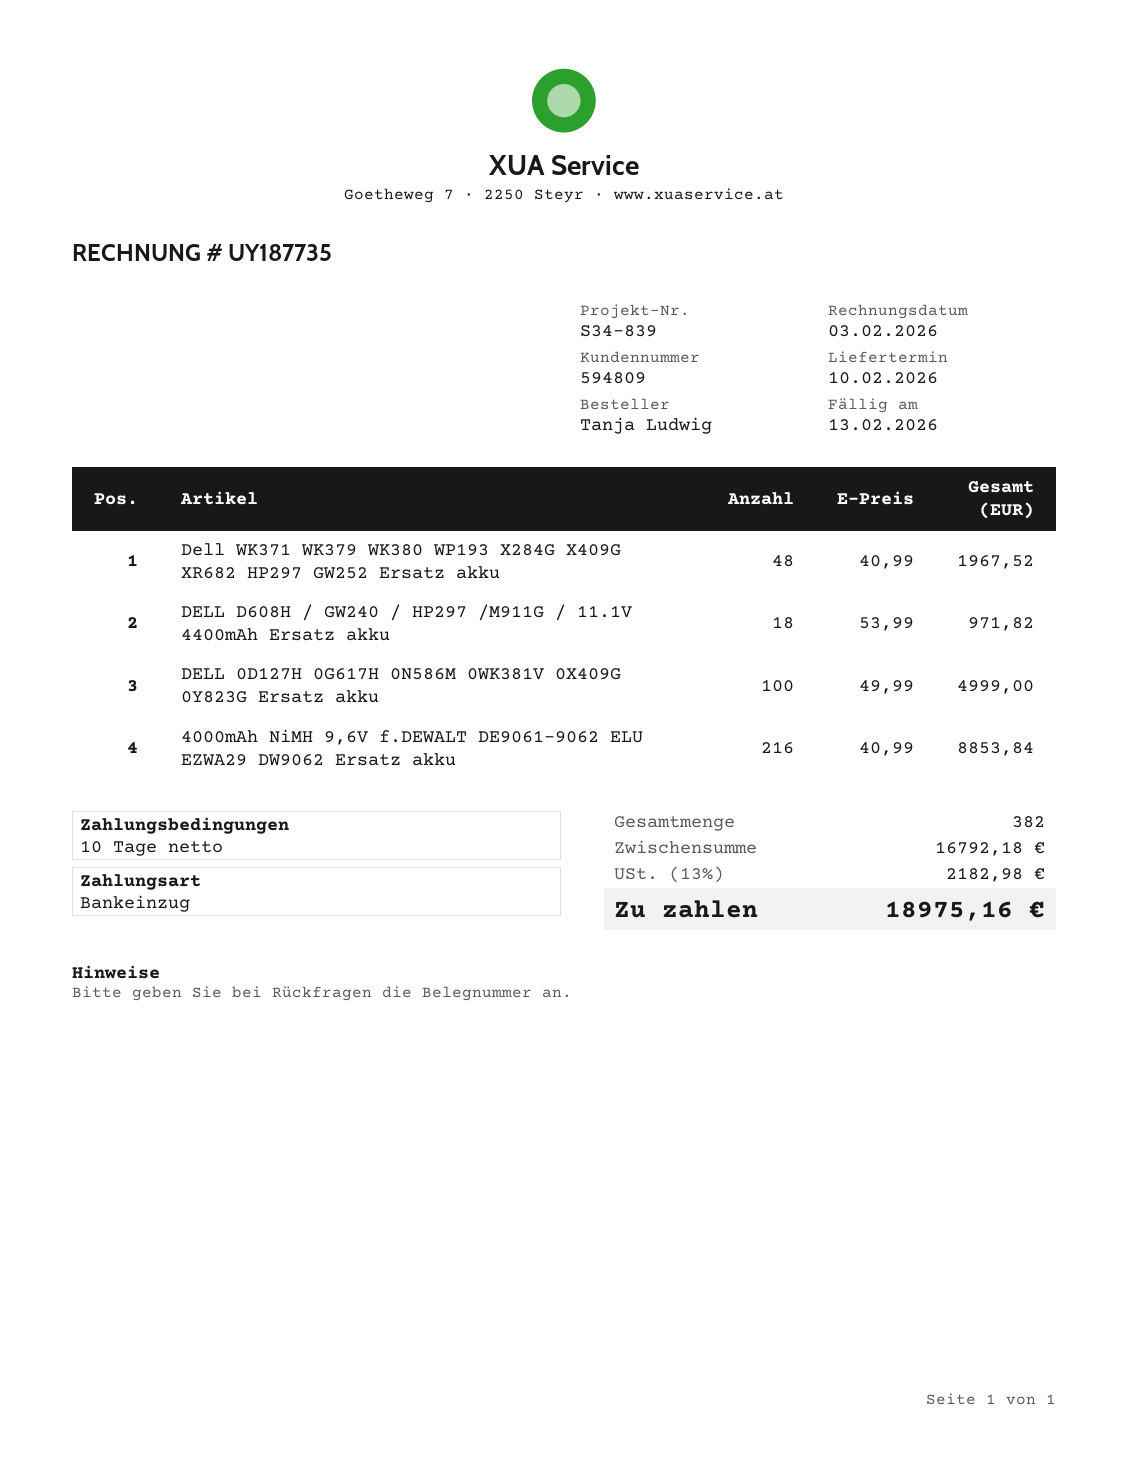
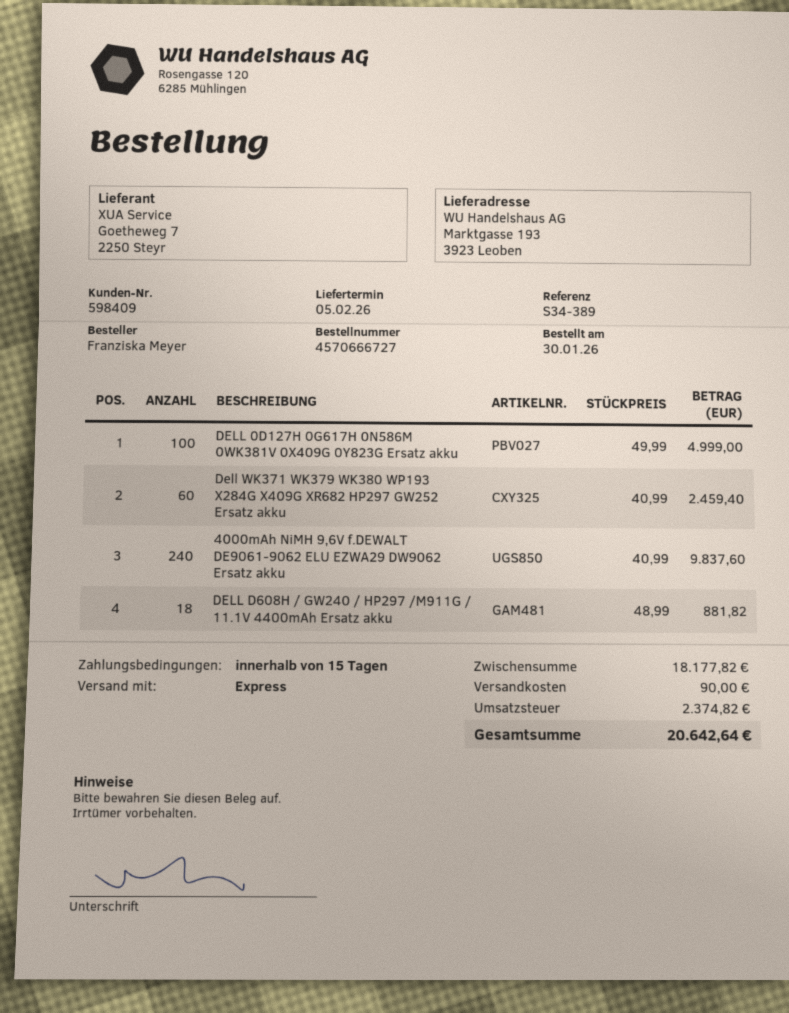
delivery date: 2026-02-10 -> 2026-02-05
payment terms: 10 days -> 15 days
customer number: 594809 -> 598409
reference: S34-839 -> S34-389
ordered by: Tanja Ludwig -> Franziska Meyer
Dell WK371 WK379 WK380 WP193 X284G X409G XR682 HP297 GW252 Ersatz akku: 48 x 40.99 = 1967.52 -> 60 x 40.99 = 2459.40
DELL D608H / GW240 / HP297 /M911G / 11.1V 4400mAh Ersatz akku: 18 x 53.99 = 971.82 -> 18 x 48.99 = 881.82
4000mAh NiMH 9,6V f.DEWALT DE9061-9062 ELU EZWA29 DW9062 Ersatz akku: 216 x 40.99 = 8853.84 -> 240 x 40.99 = 9837.60
subtotal: 16792.18 -> 18177.82
shipping: none -> 90.00
tax: 2182.98 -> 2374.82
total: 18975.16 -> 20642.64

